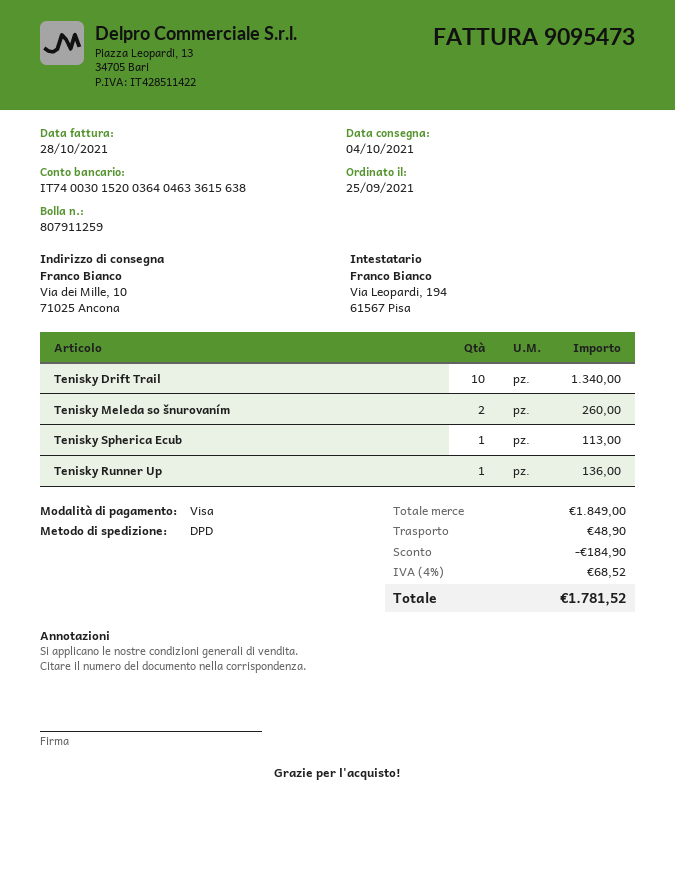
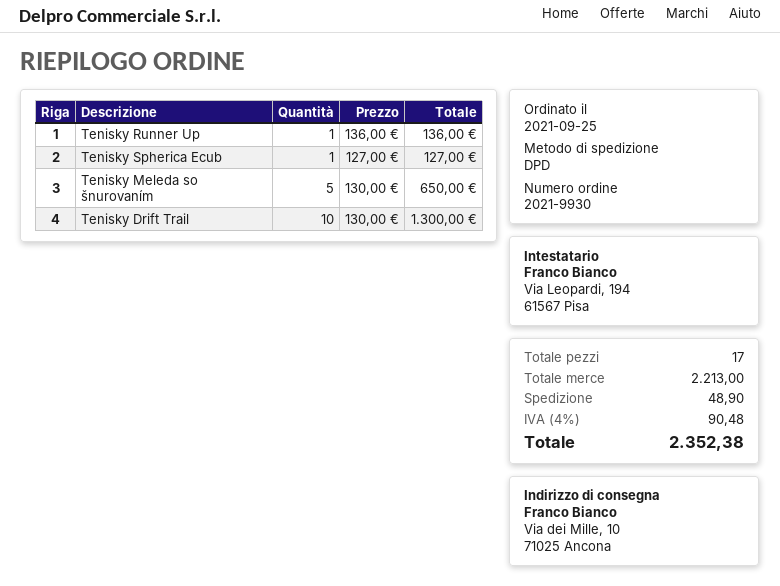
Tenisky Drift Trail: 10 for 1340.00 -> 10 for 1300.00
Tenisky Meleda so šnurovaním: 2 for 260.00 -> 5 for 650.00
Tenisky Spherica Ecub: 1 for 113.00 -> 1 for 127.00
subtotal: 1849.00 -> 2213.00
discount: 184.90 -> none
tax: 4% = 68.52 -> 4% = 90.48
total: 1781.52 -> 2352.38

